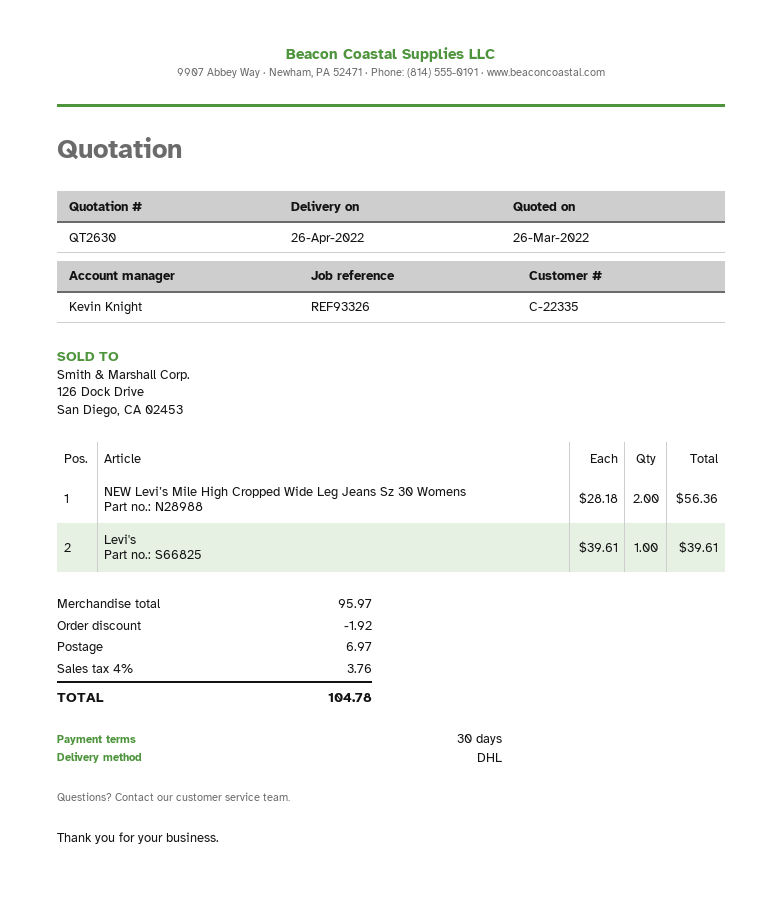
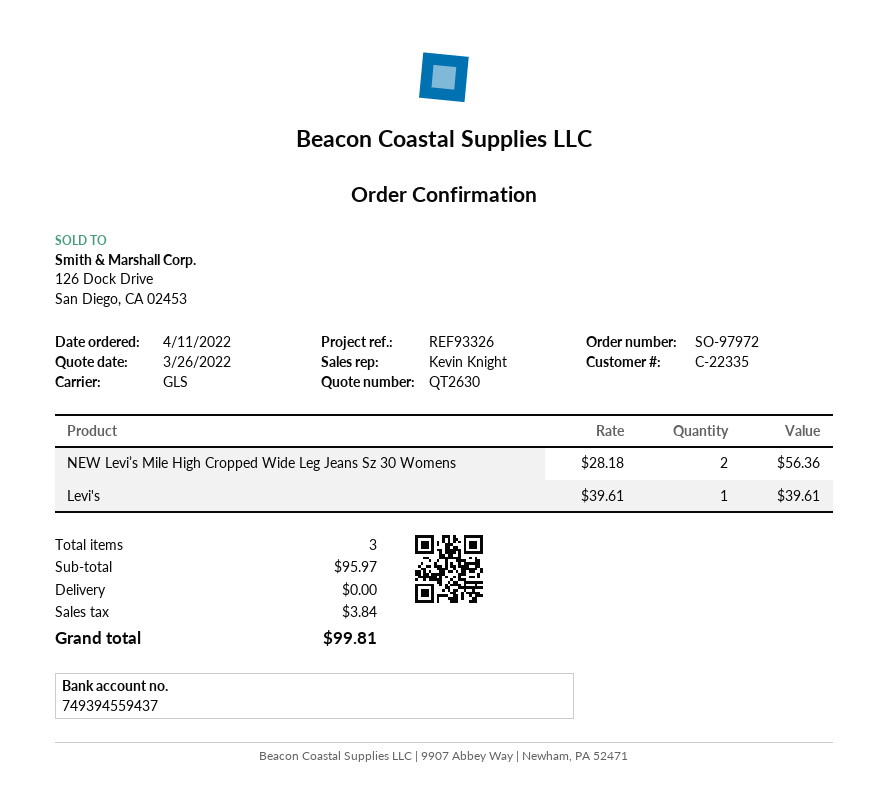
shipping method: DHL -> GLS
discount: 1.92 -> none
shipping: 6.97 -> 0.00
tax: 3.76 -> 3.84
total: 104.78 -> 99.81

